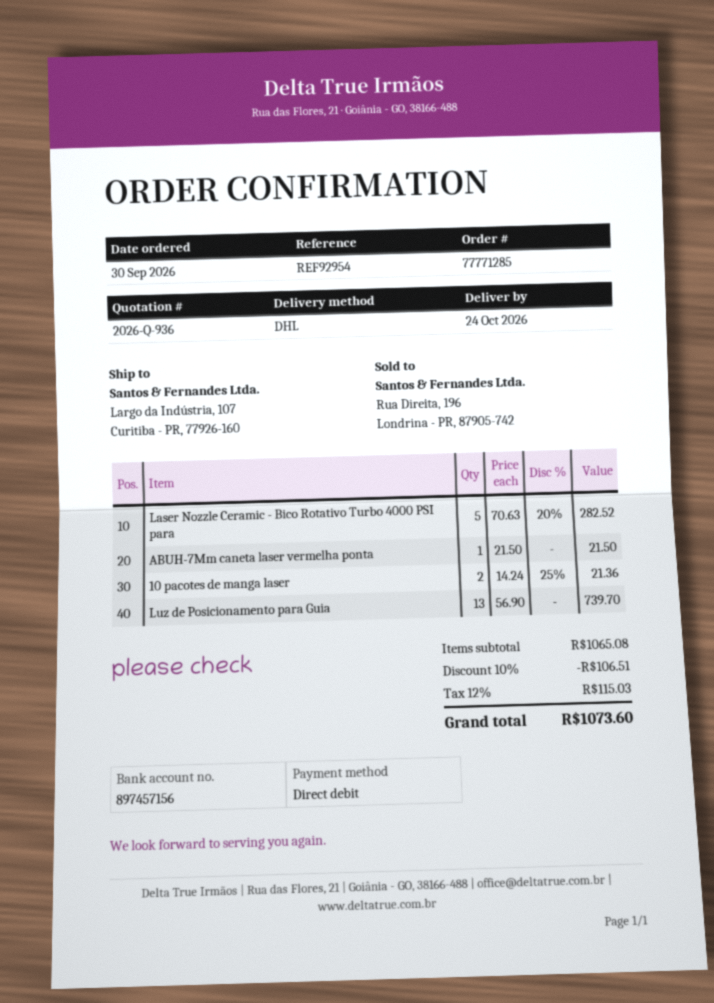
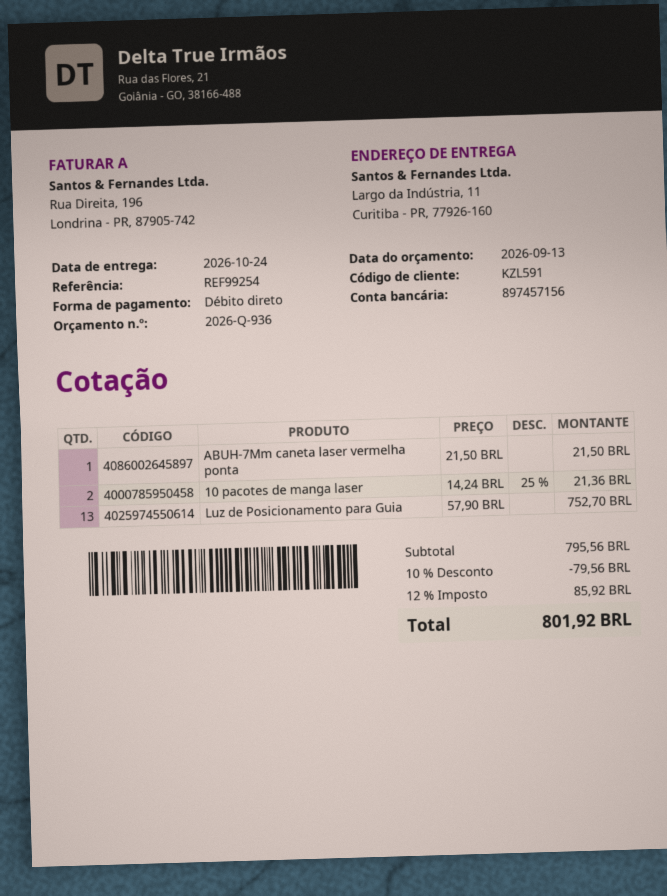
reference: REF92954 -> REF99254
ship to: Largo da Indústria, 107, Curitiba - PR, 77926-160 -> Largo da Indústria, 11, Curitiba - PR, 77926-160
Laser Nozzle Ceramic - Bico Rotativo Turbo 4000 PSI para: 5 x 70.63 - 20% = 282.52 -> none
Luz de Posicionamento para Guia: 13 x 56.90 = 739.70 -> 13 x 57.90 = 752.70
subtotal: 1065.08 -> 795.56
discount: 10% = 106.51 -> 10% = 79.56
tax: 12% = 115.03 -> 12% = 85.92
total: 1073.60 -> 801.92

